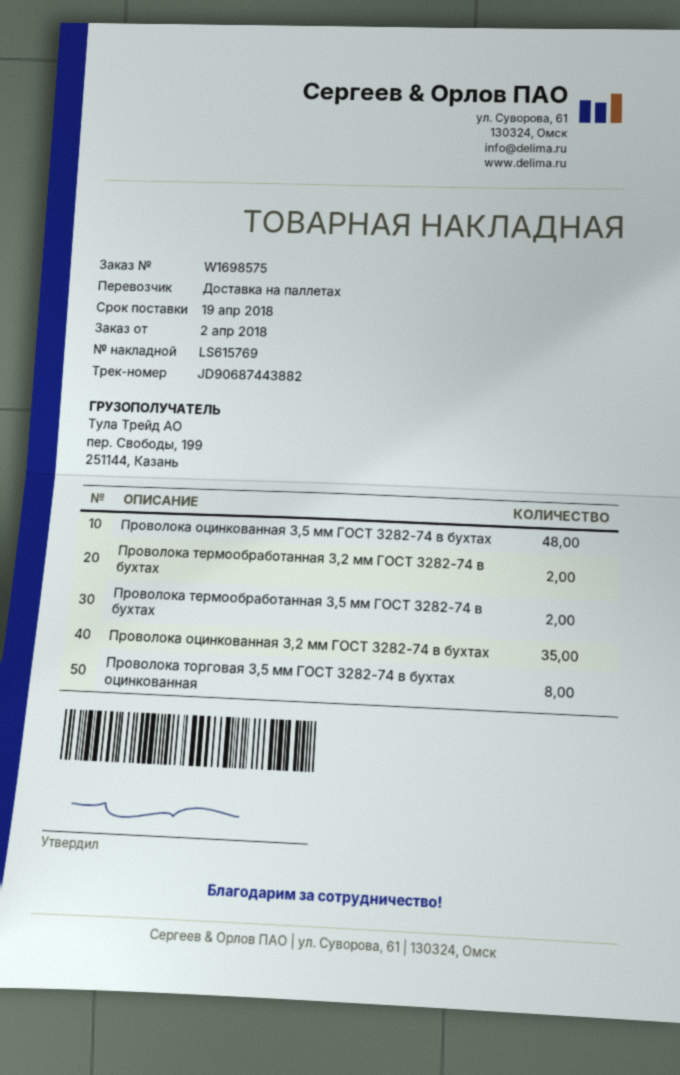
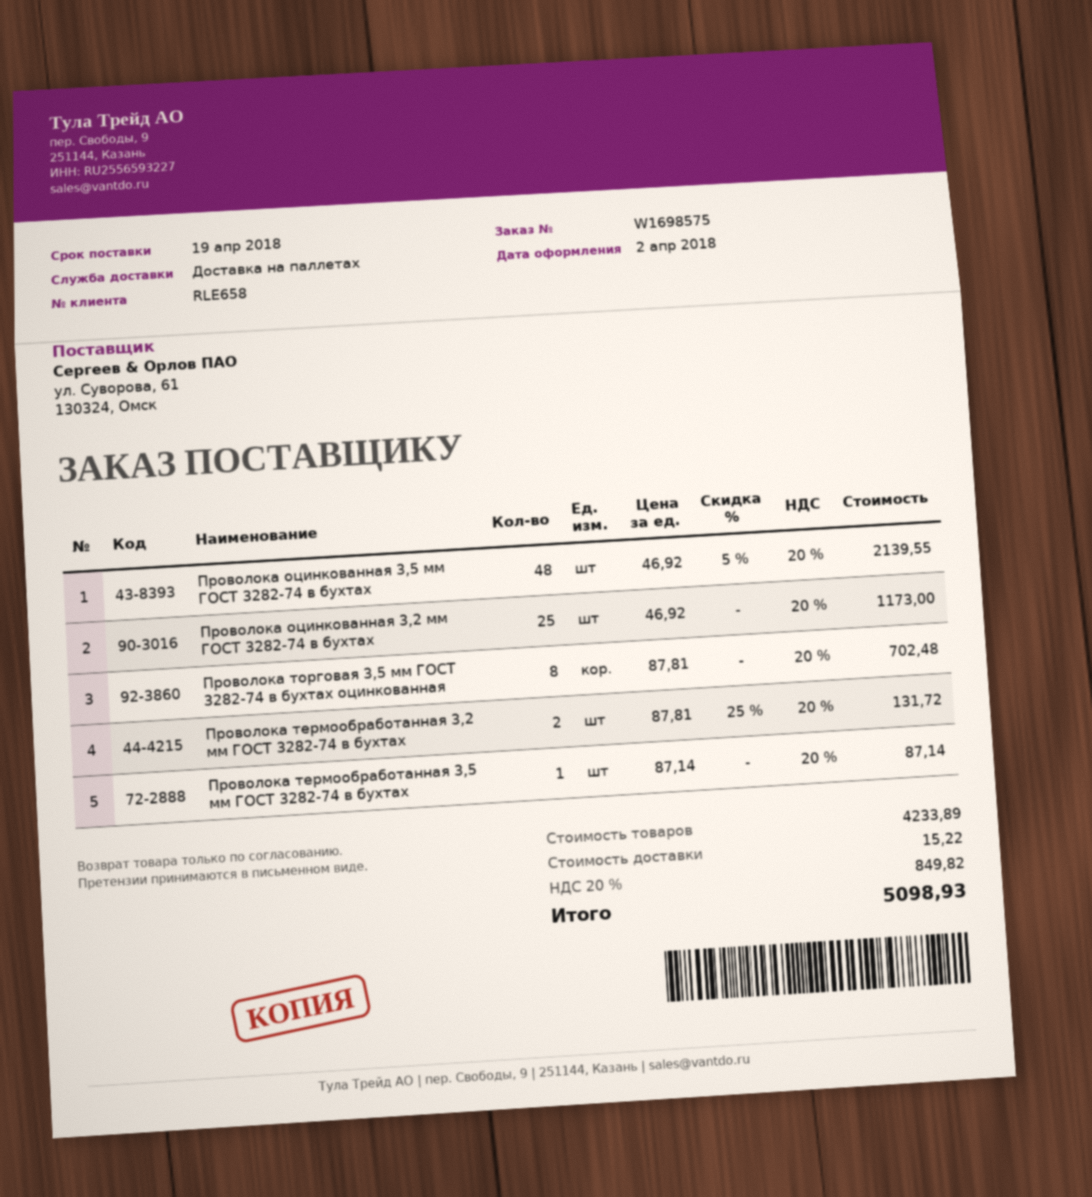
Проволока термообработанная 3,5 мм ГОСТ 3282-74 в бухтах: 2 -> 1
Проволока оцинкованная 3,2 мм ГОСТ 3282-74 в бухтах: 35 -> 25

